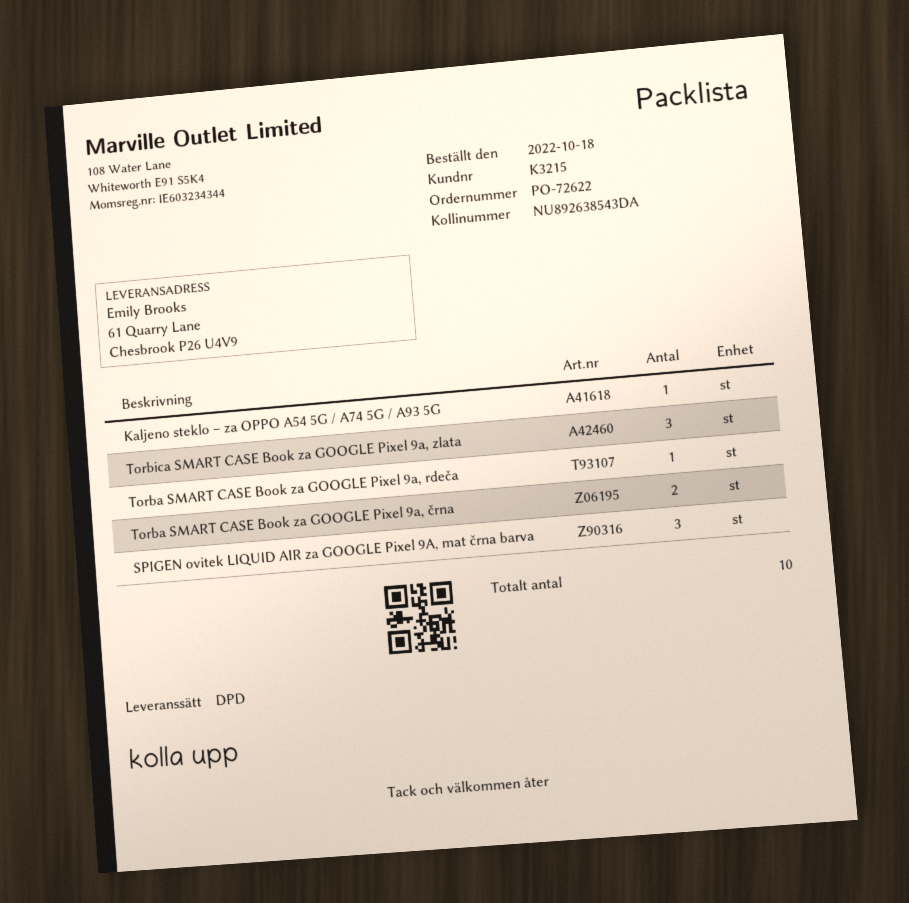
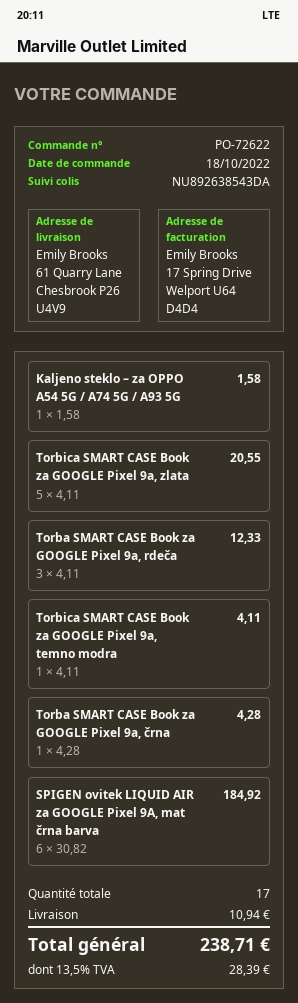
Torbica SMART CASE Book za GOOGLE Pixel 9a, zlata: 3 -> 5
Torba SMART CASE Book za GOOGLE Pixel 9a, rdeča: 1 -> 3
Torba SMART CASE Book za GOOGLE Pixel 9a, črna: 2 -> 1
SPIGEN ovitek LIQUID AIR za GOOGLE Pixel 9A, mat črna barva: 3 -> 6
Torbica SMART CASE Book za GOOGLE Pixel 9a, temno modra: none -> 1
total quantity: 10 -> 17

